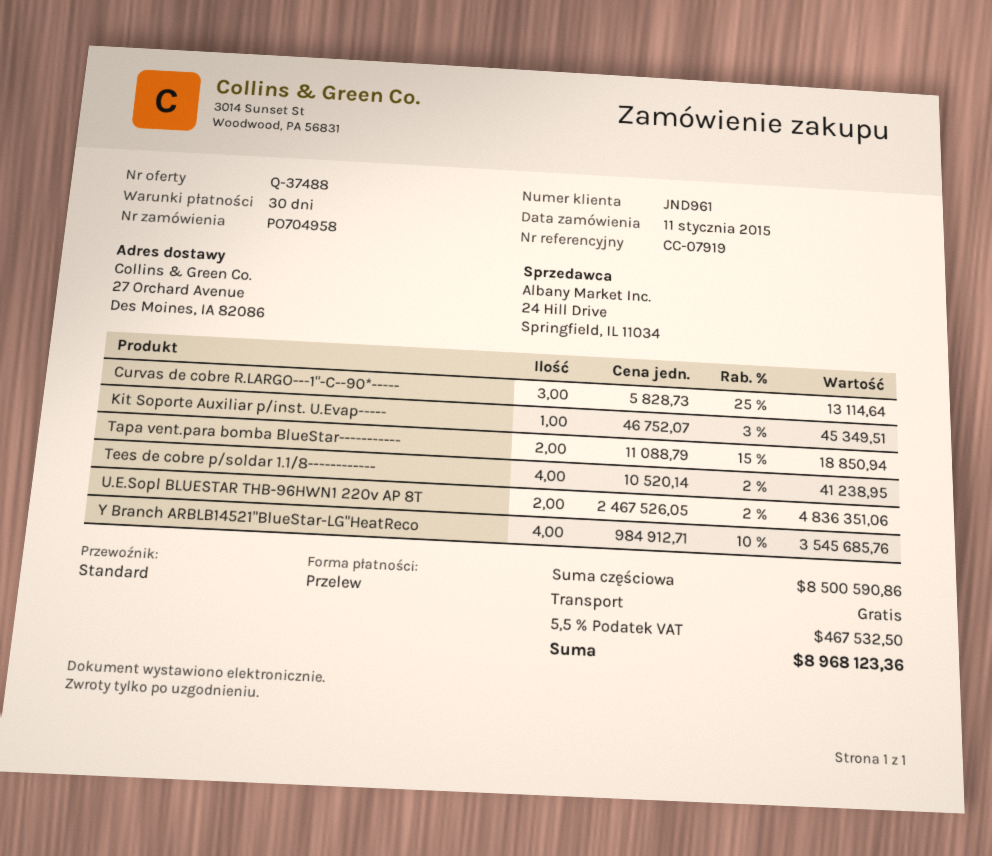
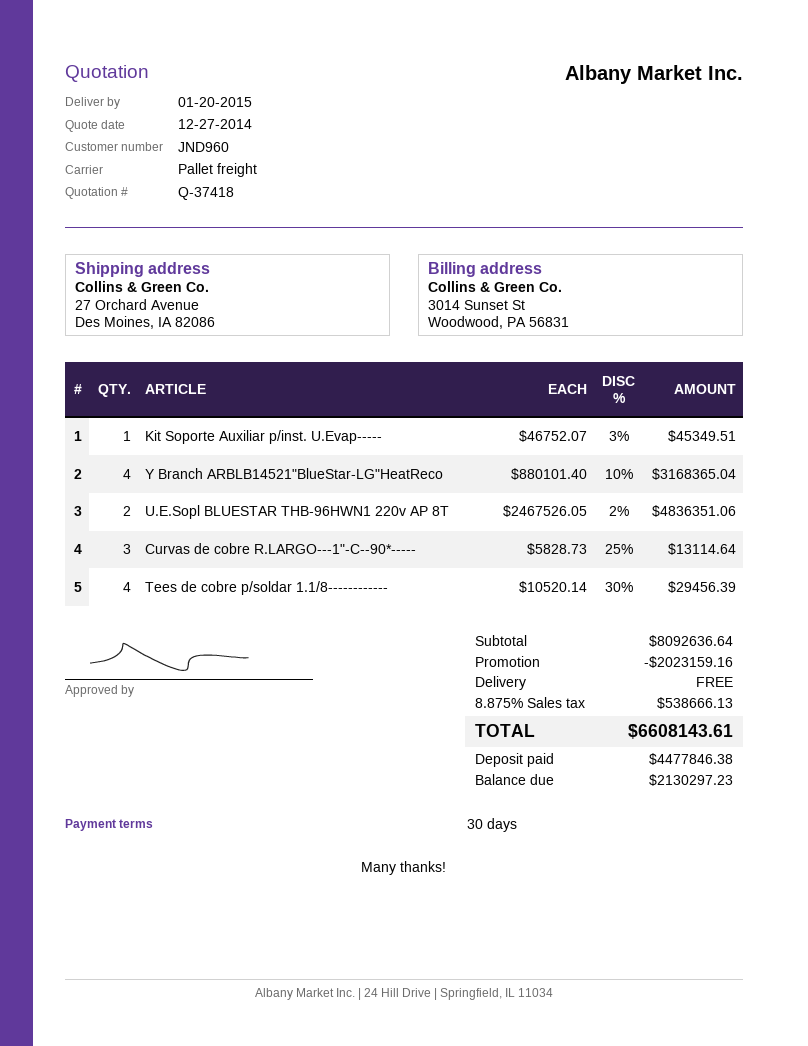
quote number: Q-37488 -> Q-37418
customer number: JND961 -> JND960
shipping method: standard -> pallet freight
Tapa vent.para bomba BlueStar-----------: 2 x 11088.79 - 15% = 18850.94 -> none
Tees de cobre p/soldar 1.1/8------------: 4 x 10520.14 - 2% = 41238.95 -> 4 x 10520.14 - 30% = 29456.39
Y Branch ARBLB14521"BlueStar-LG"HeatReco: 4 x 984912.71 - 10% = 3545685.76 -> 4 x 880101.40 - 10% = 3168365.04
subtotal: 8500590.86 -> 8092636.64
discount: none -> 2023159.16
tax: 5.5% = 467532.50 -> 8.875% = 538666.13
total: 8968123.36 -> 6608143.61

